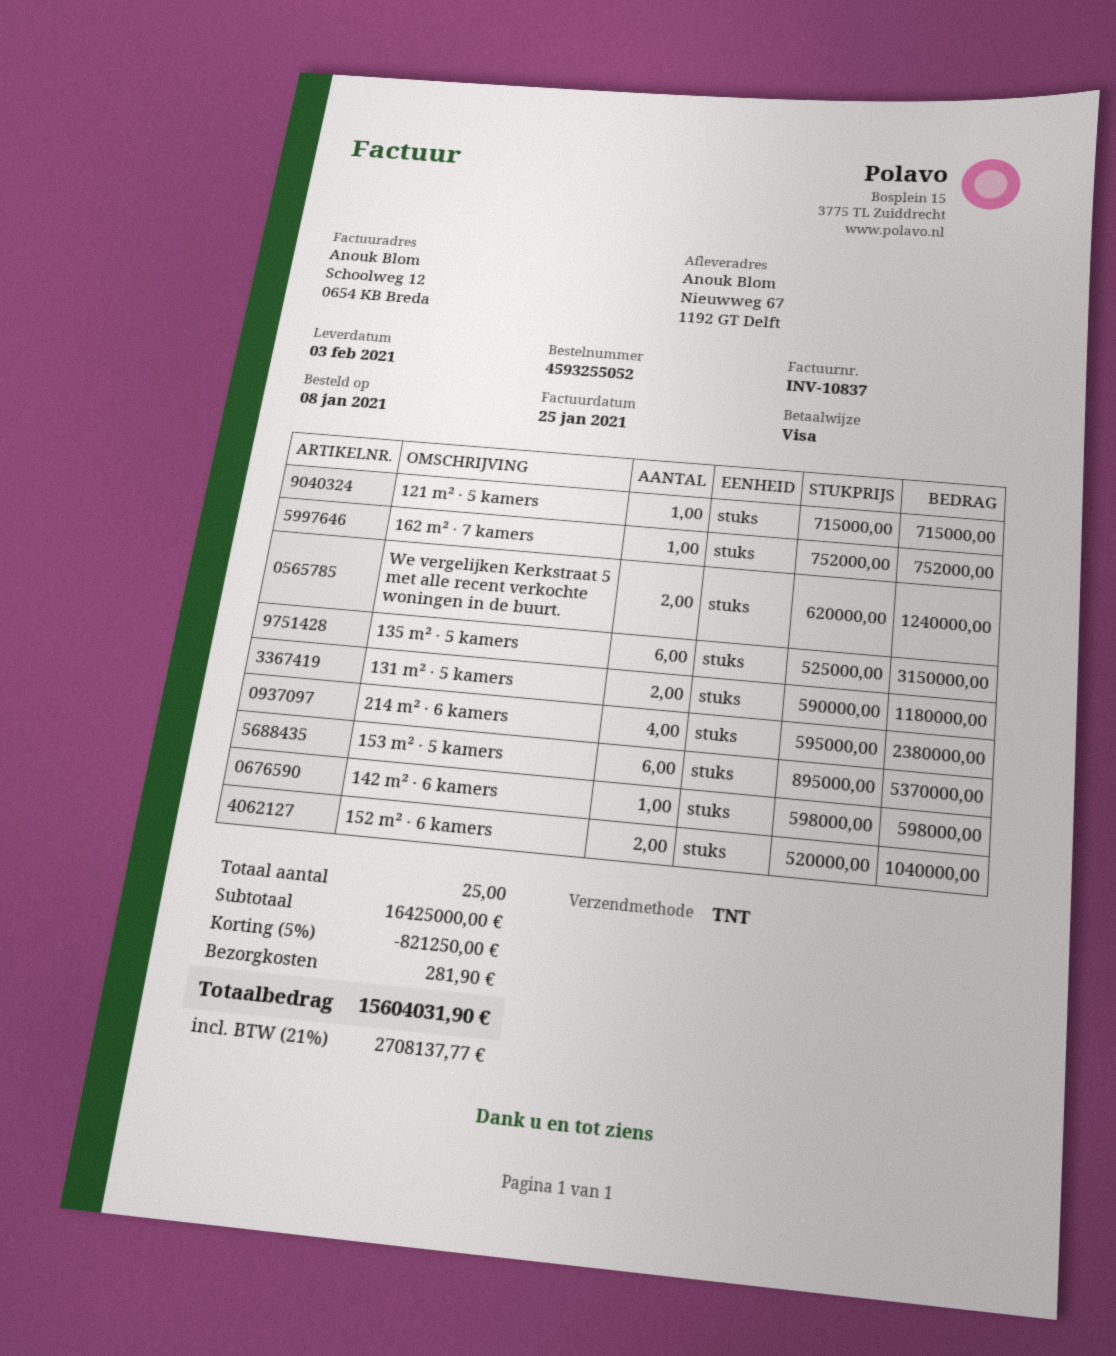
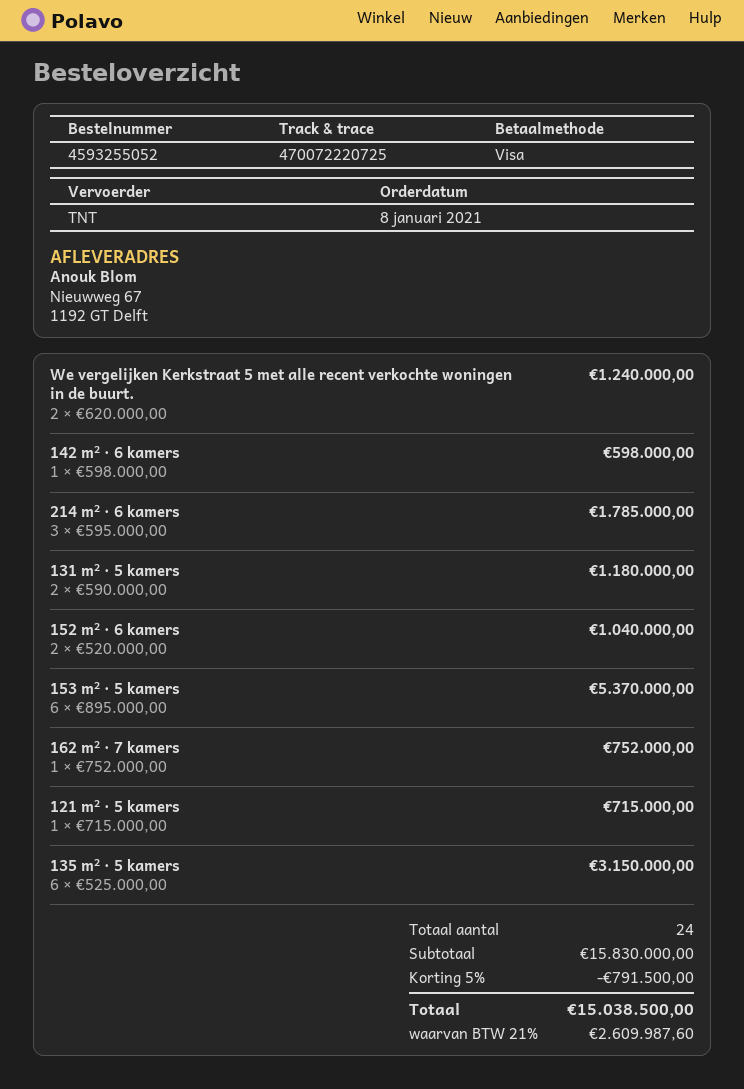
214 m² · 6 kamers: 4 x 595000.00 = 2380000.00 -> 3 x 595000.00 = 1785000.00
total quantity: 25 -> 24
subtotal: 16425000.00 -> 15830000.00
discount: 5% = 821250.00 -> 5% = 791500.00
shipping: 281.90 -> none
tax: 21% = 2708137.77 -> 21% = 2609987.60
total: 15604031.90 -> 15038500.00

